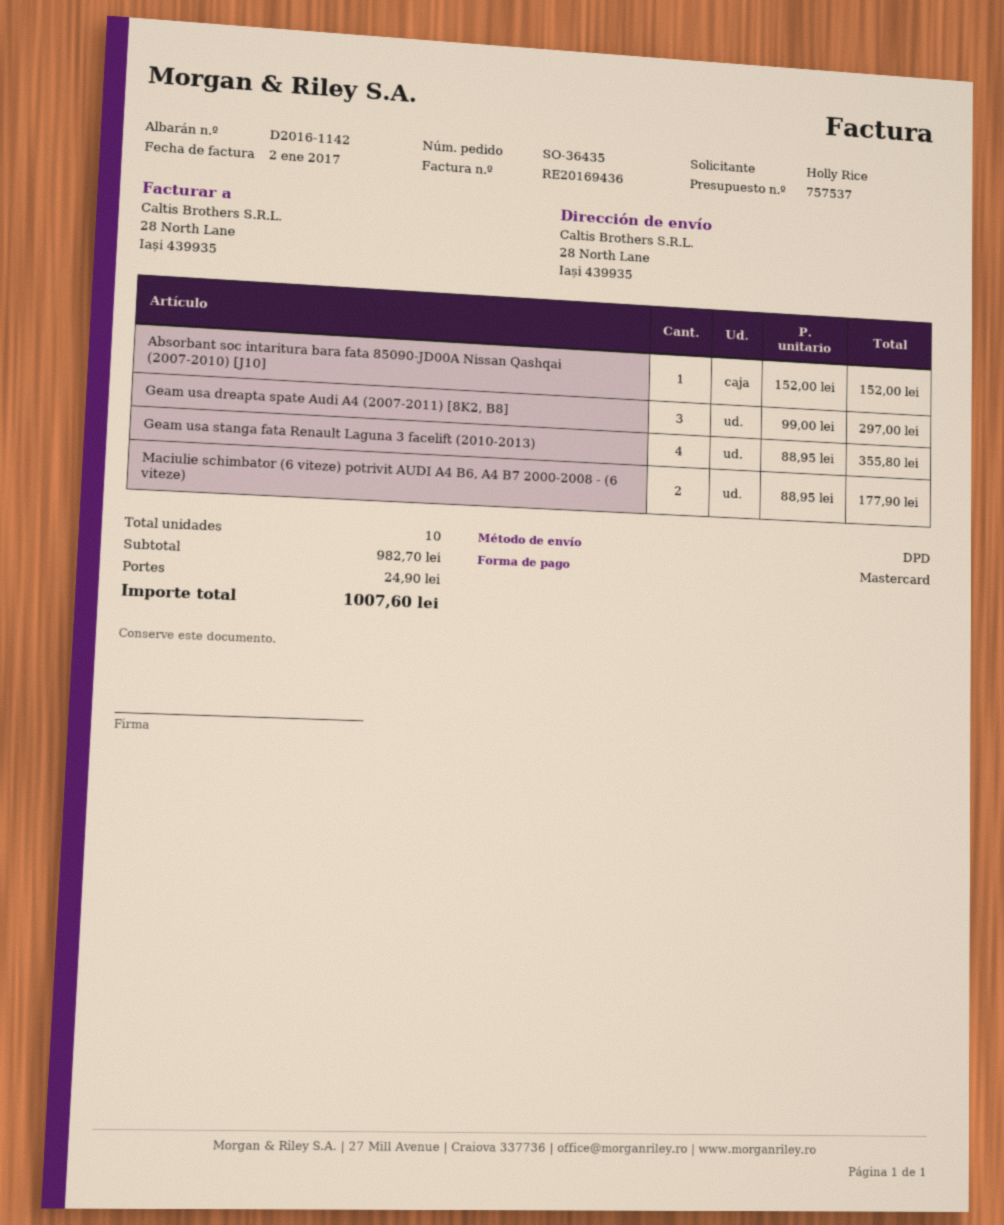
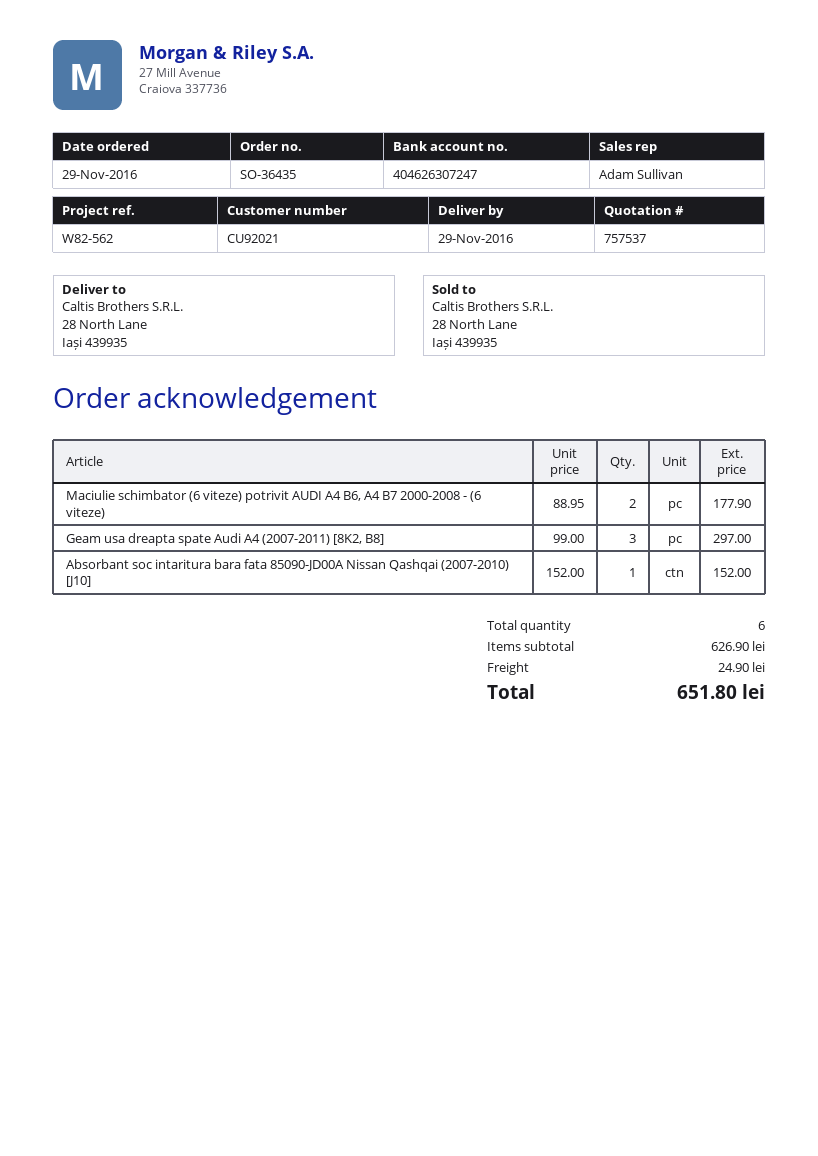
Geam usa stanga fata Renault Laguna 3 facelift (2010-2013): 4 x 88.95 = 355.80 -> none
total quantity: 10 -> 6
subtotal: 982.70 -> 626.90
total: 1007.60 -> 651.80

